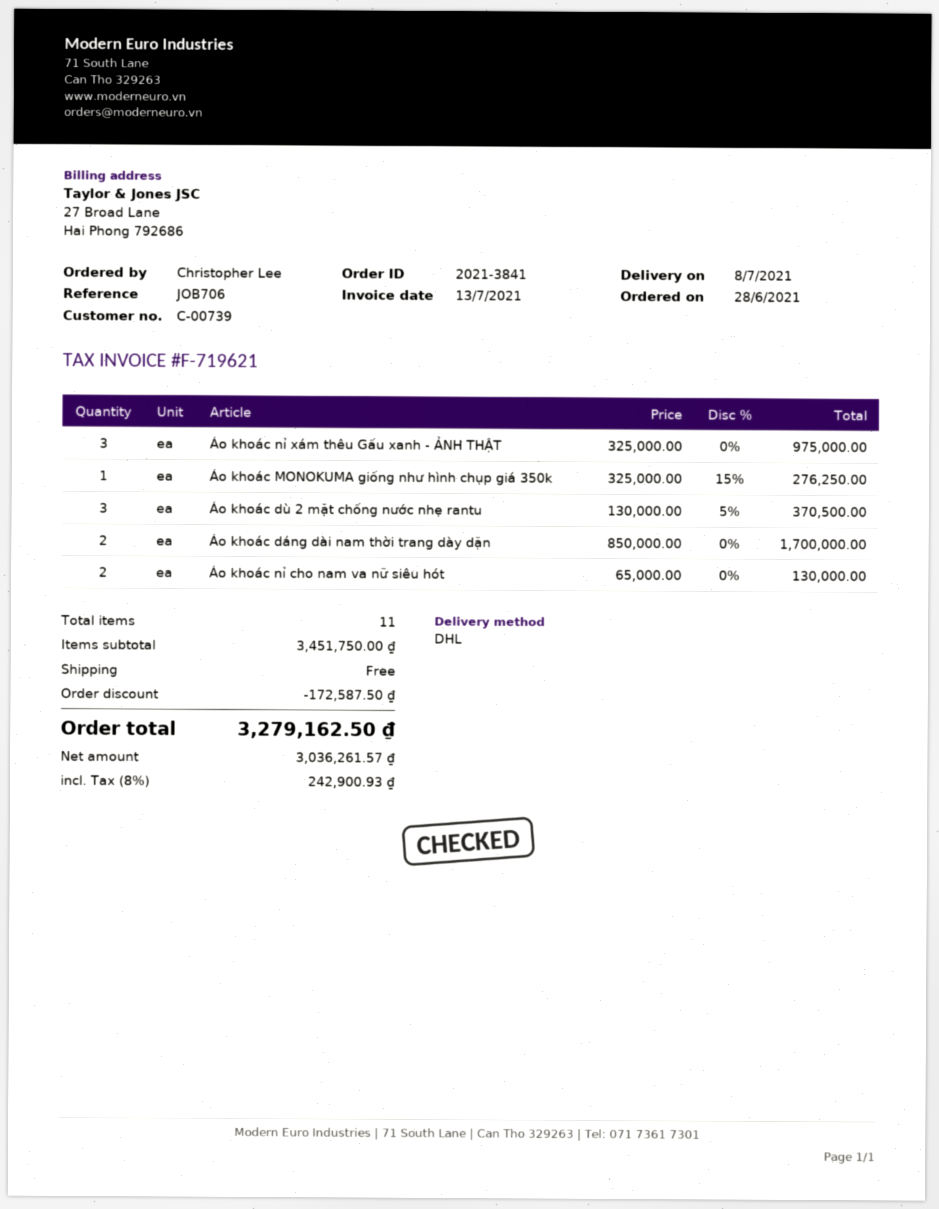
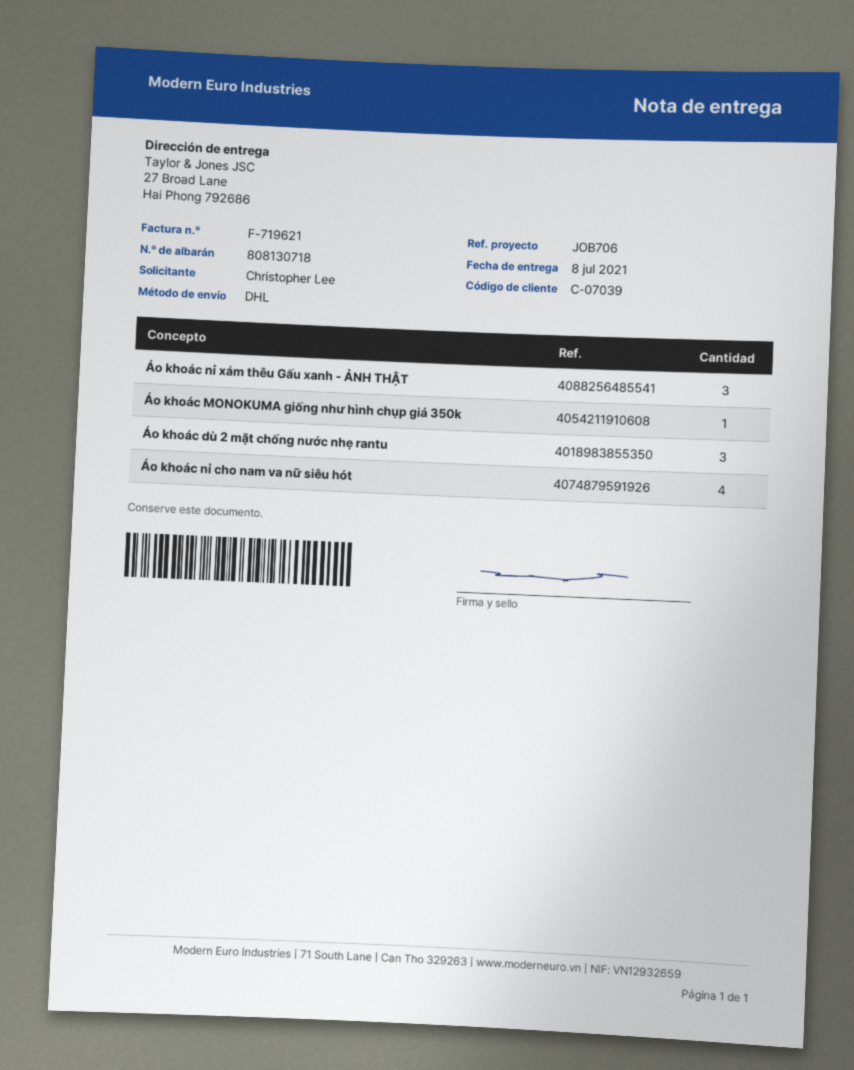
customer number: C-00739 -> C-07039
Áo khoác dáng dài nam thời trang dày dặn: 2 -> none
Áo khoác nỉ cho nam va nữ siêu hót: 2 -> 4

